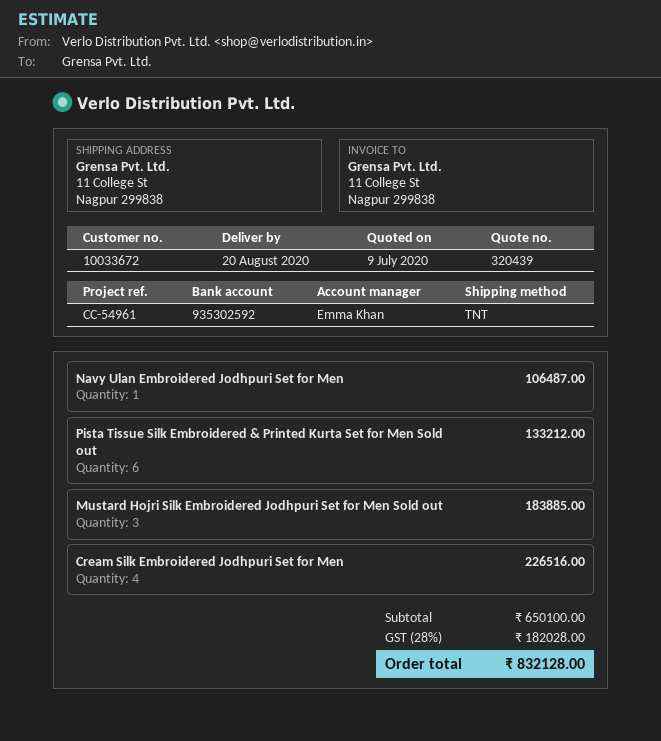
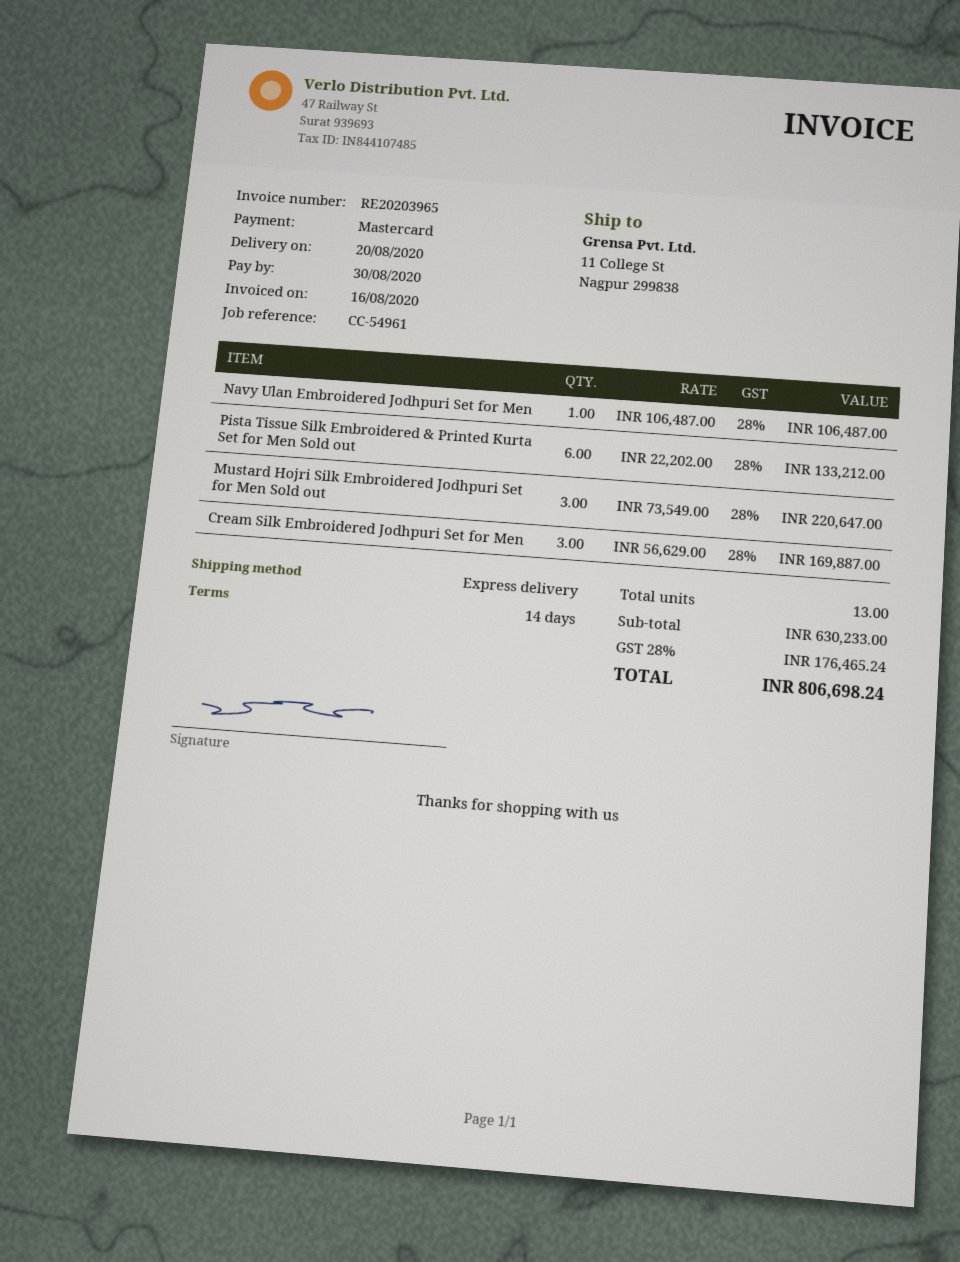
shipping method: TNT -> express
Mustard Hojri Silk Embroidered Jodhpuri Set for Men Sold out: 3 for 183885.00 -> 3 for 220647.00
Cream Silk Embroidered Jodhpuri Set for Men: 4 for 226516.00 -> 3 for 169887.00
subtotal: 650100.00 -> 630233.00
tax: 28% = 182028.00 -> 28% = 176465.24
total: 832128.00 -> 806698.24

